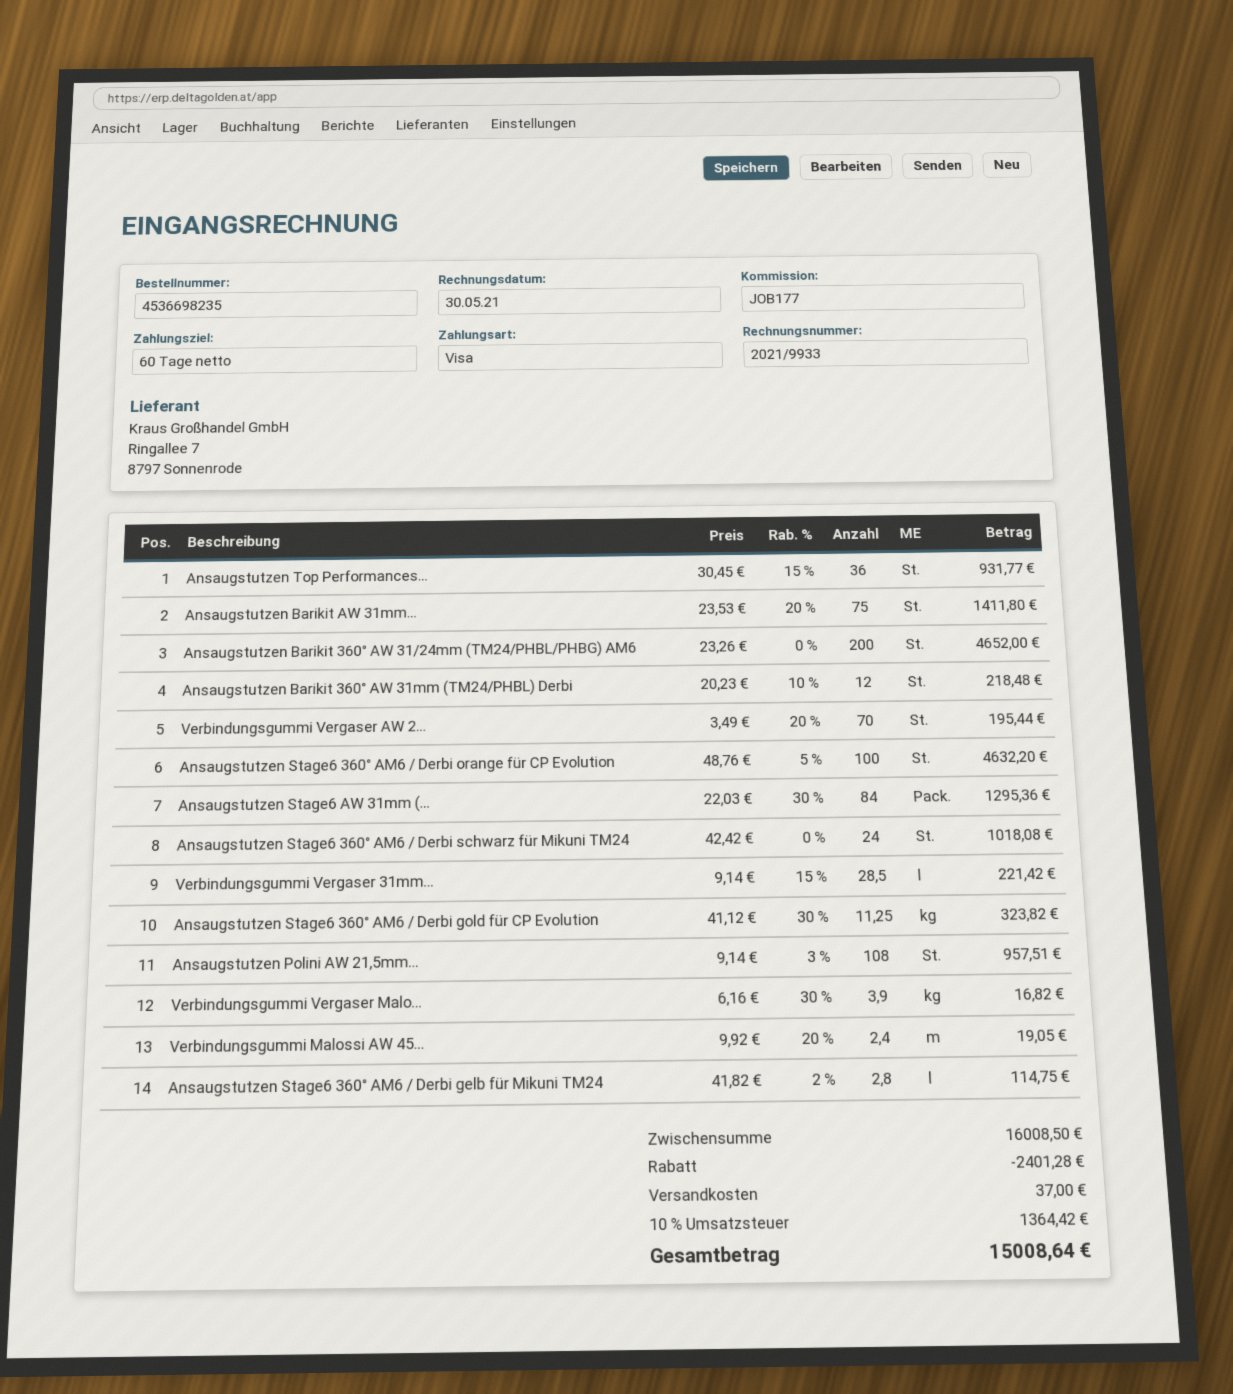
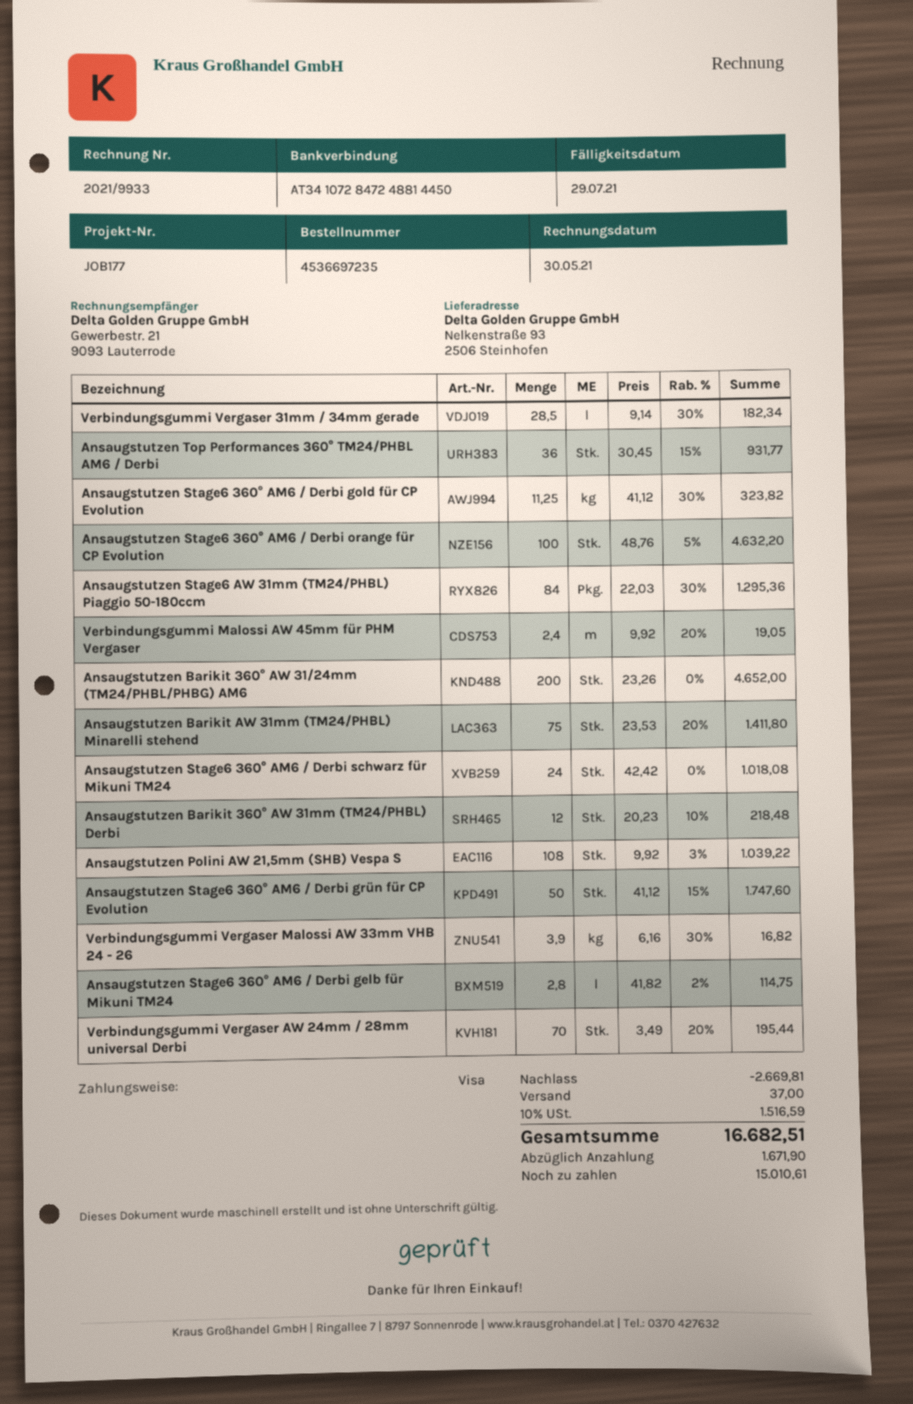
order number: 4536698235 -> 4536697235
Verbindungsgummi Vergaser 31mm...: 28.5 x 9.14 - 15% = 221.42 -> 28.5 x 9.14 - 30% = 182.34
Ansaugstutzen Polini AW 21,5mm...: 108 x 9.14 - 3% = 957.51 -> 108 x 9.92 - 3% = 1039.22
Ansaugstutzen Stage6 360° AM6 / Derbi grün für CP Evolution: none -> 50 x 41.12 - 15% = 1747.60
discount: 2401.28 -> 2669.81
tax: 10% = 1364.42 -> 10% = 1516.59
total: 15008.64 -> 16682.51

